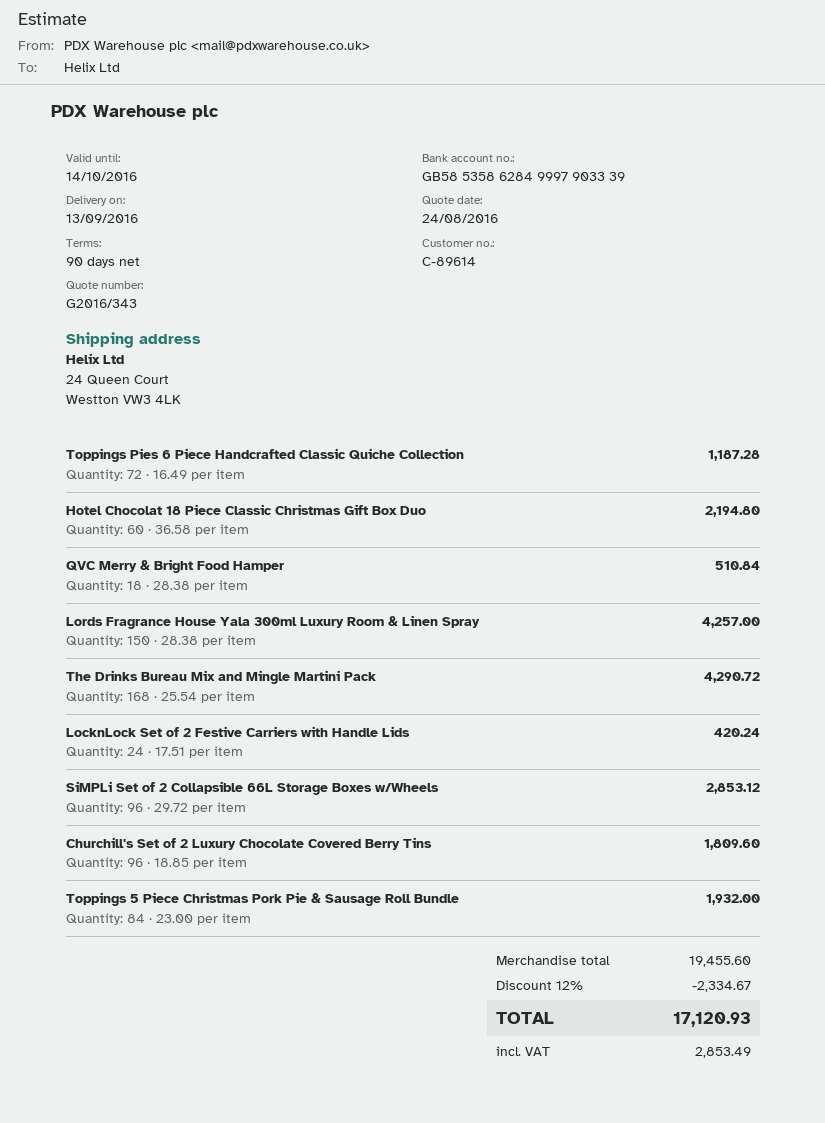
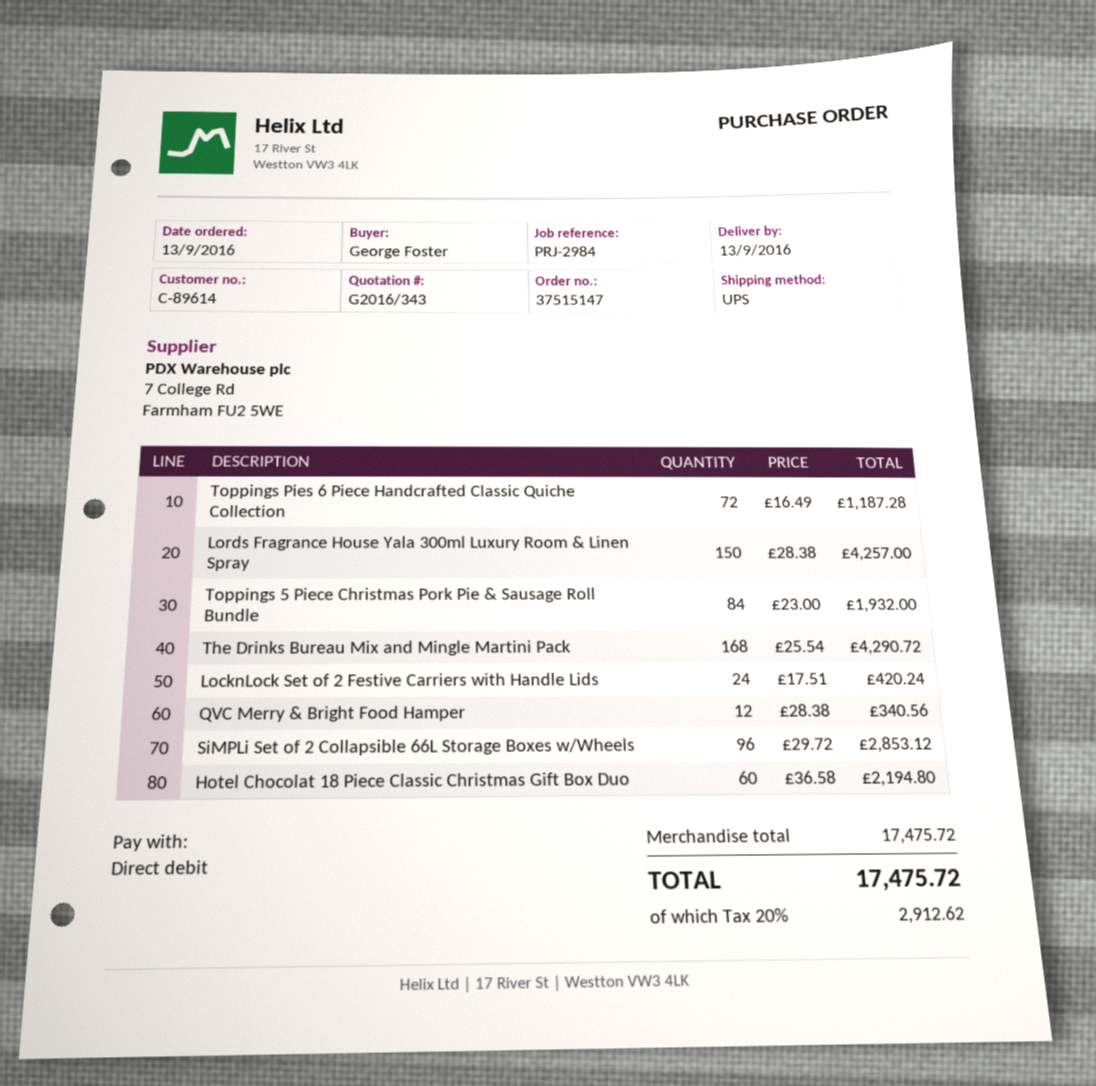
QVC Merry & Bright Food Hamper: 18 x 28.38 = 510.84 -> 12 x 28.38 = 340.56
Churchill's Set of 2 Luxury Chocolate Covered Berry Tins: 96 x 18.85 = 1809.60 -> none
subtotal: 19455.60 -> 17475.72
discount: 12% = 2334.67 -> none
tax: 2853.49 -> 2912.62
total: 17120.93 -> 17475.72

